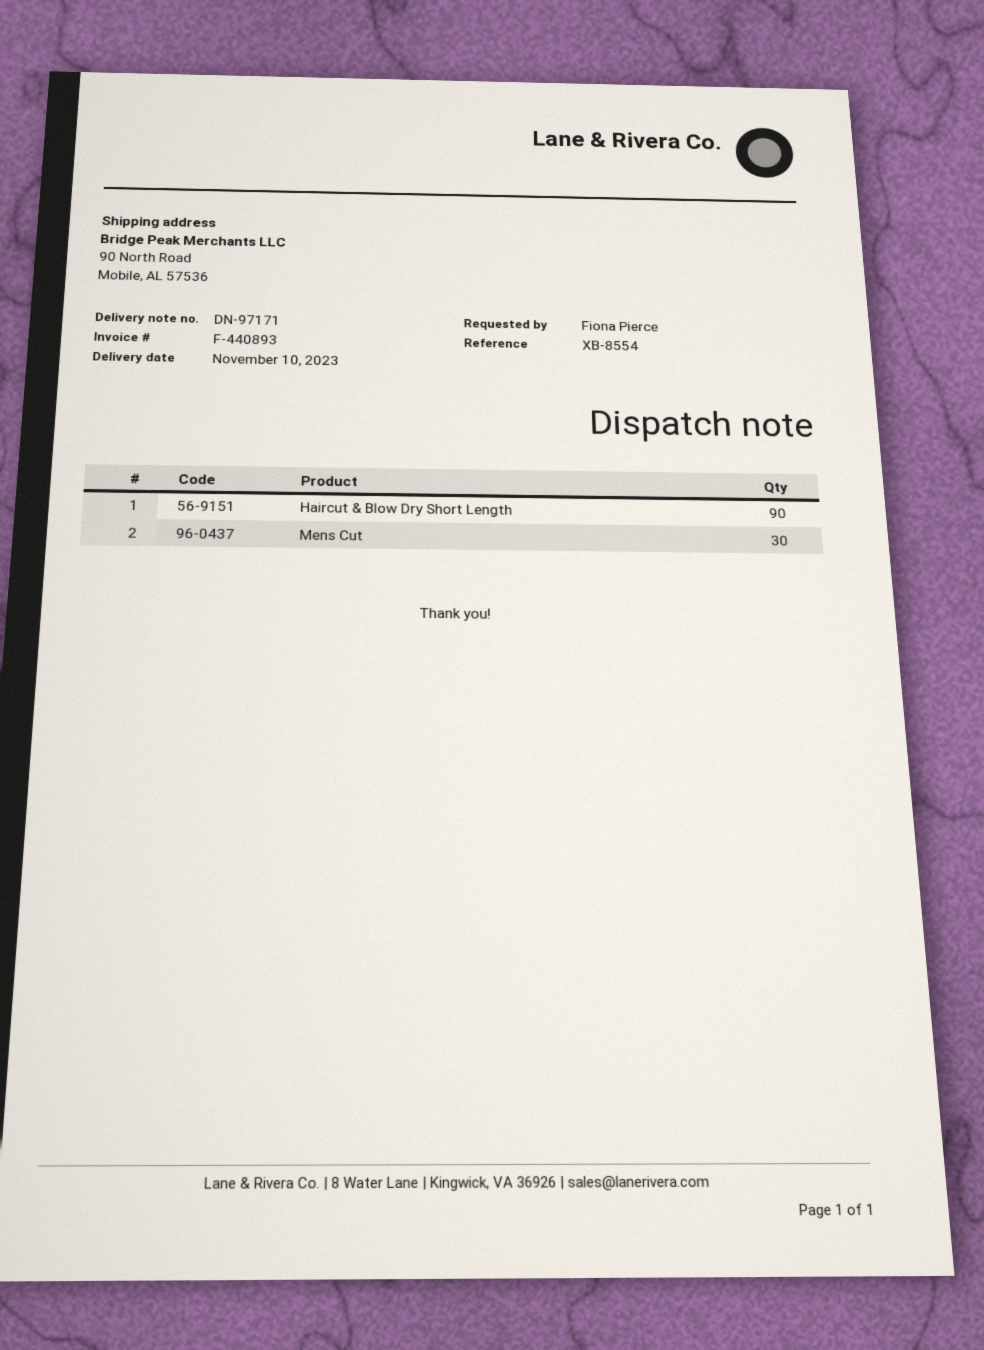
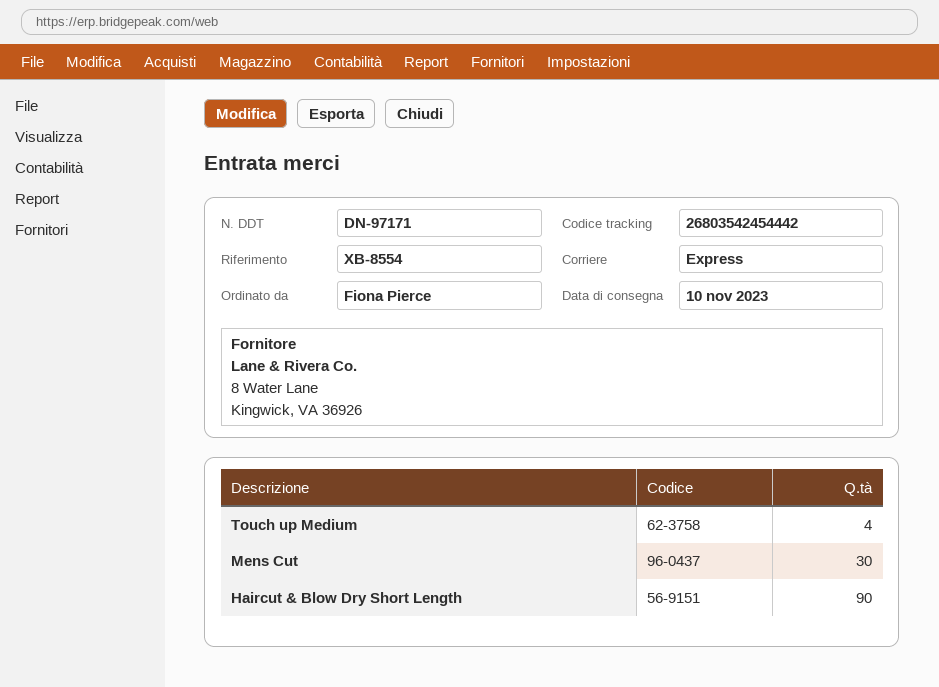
Touch up Medium: none -> 4

